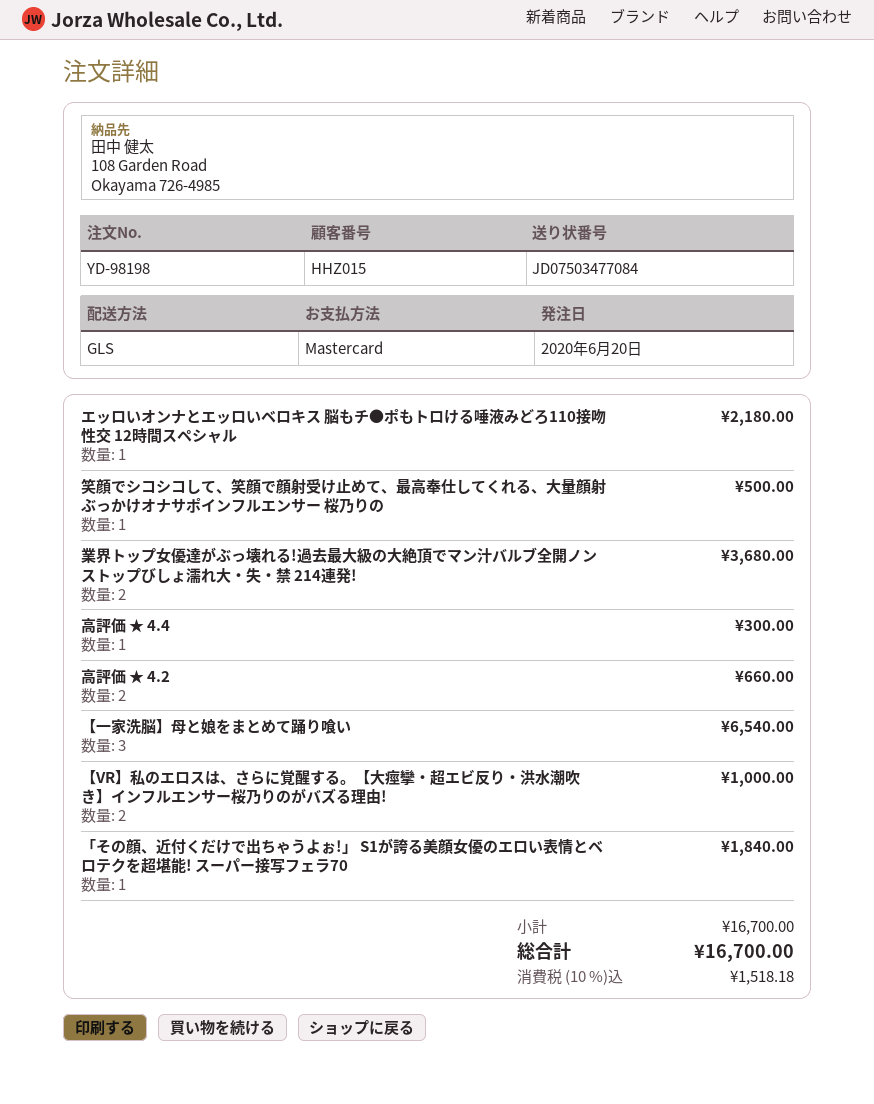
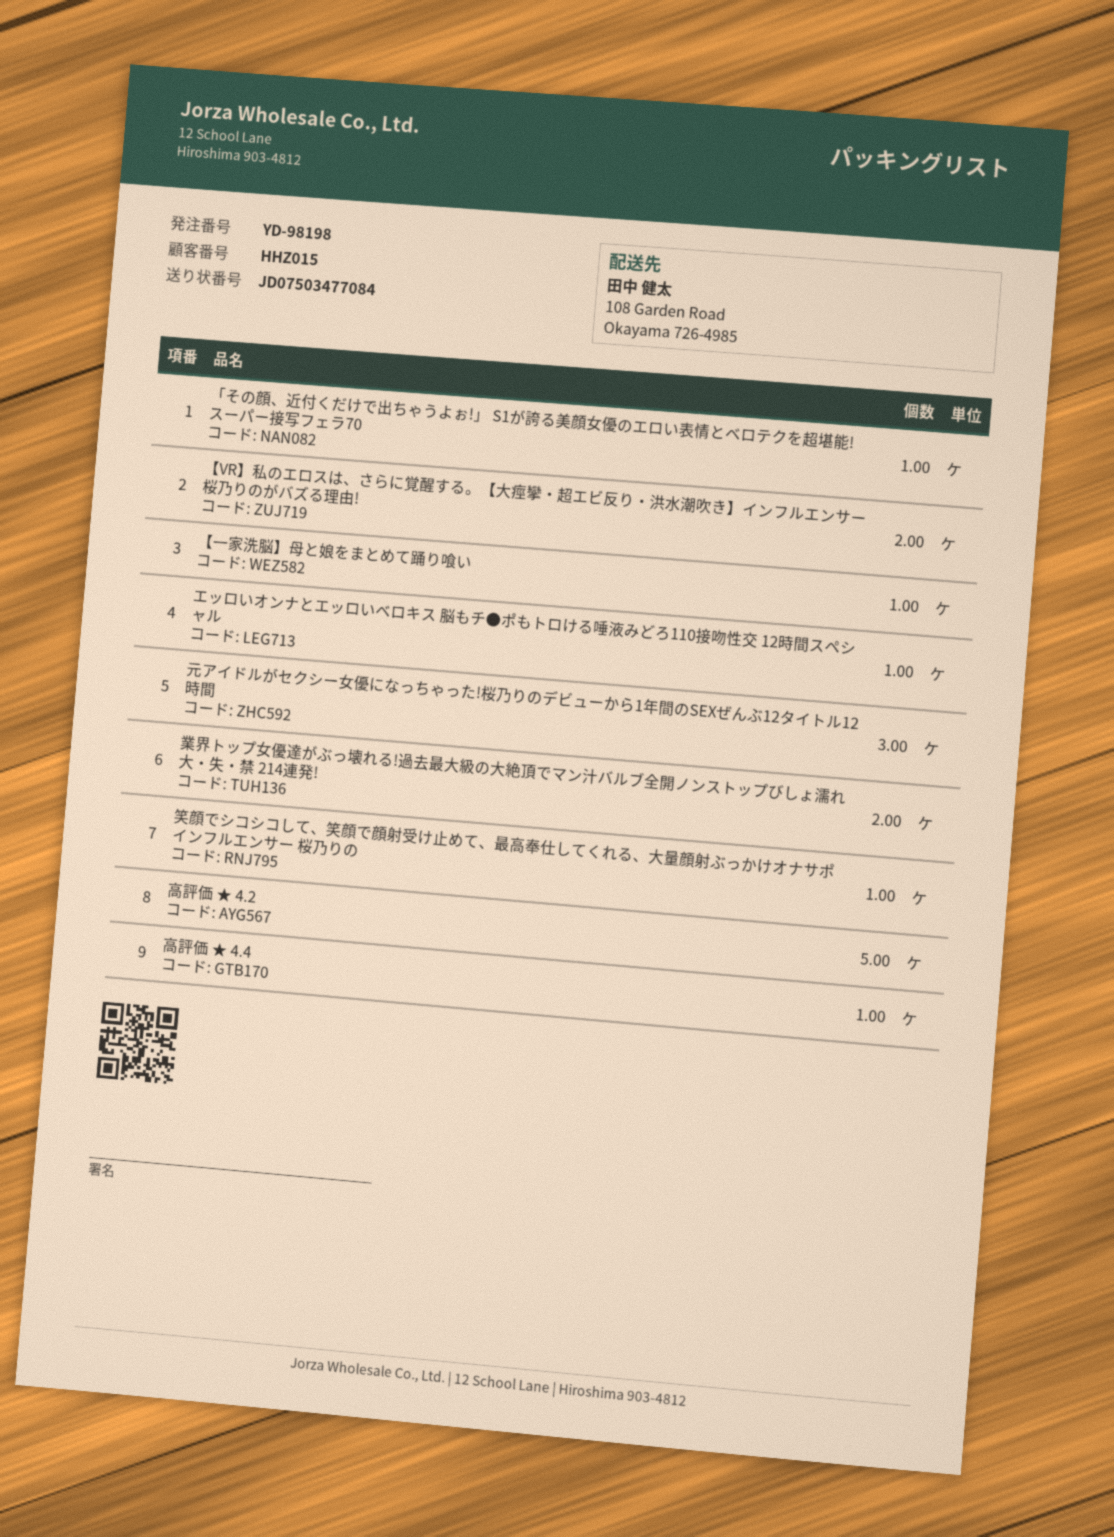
高評価 ★ 4.2: 2 -> 5
【一家洗脳】母と娘をまとめて踊り喰い: 3 -> 1
元アイドルがセクシー女優になっちゃった!桜乃りのデビューから1年間のSEXぜんぶ12タイトル12時間: none -> 3

